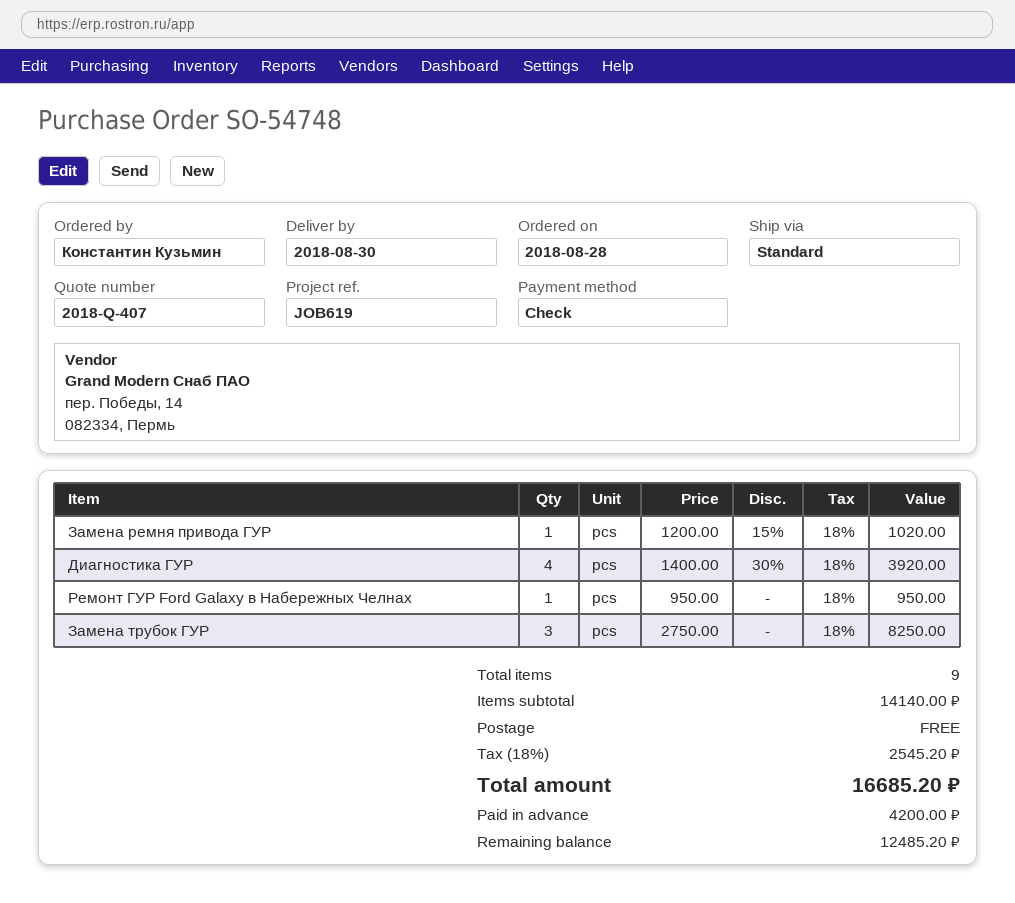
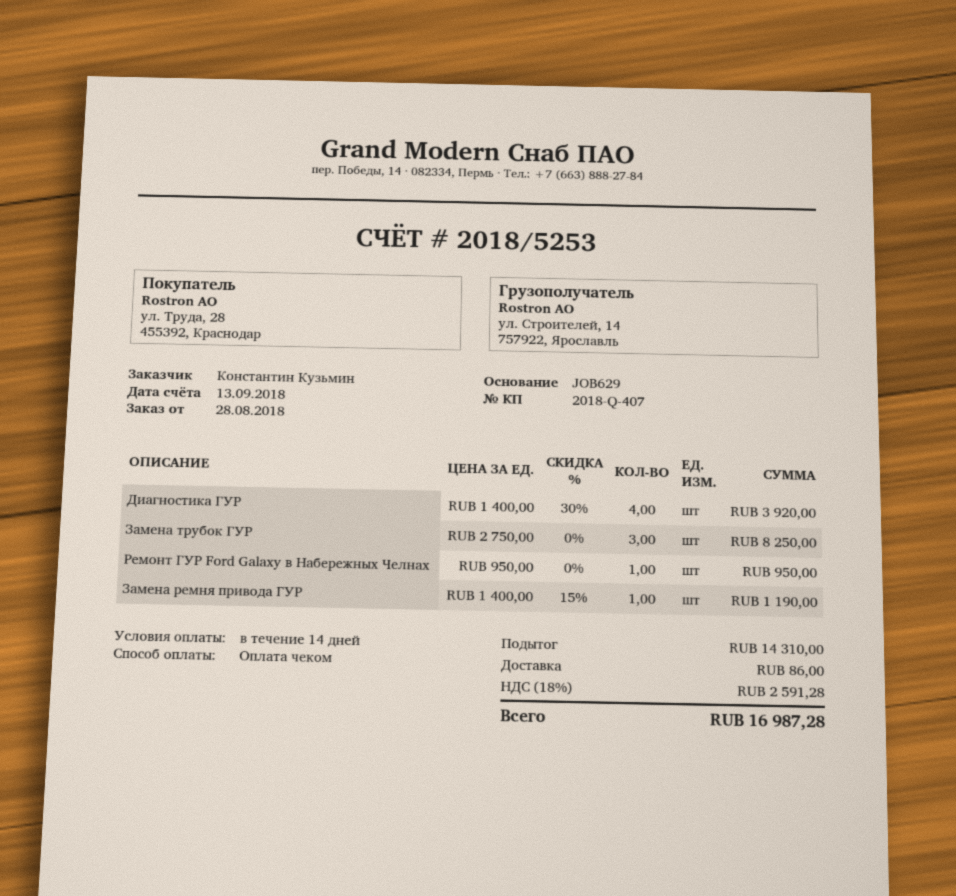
reference: JOB619 -> JOB629
Замена ремня привода ГУР: 1 x 1200.00 - 15% = 1020.00 -> 1 x 1400.00 - 15% = 1190.00
subtotal: 14140.00 -> 14310.00
shipping: 0.00 -> 86.00
tax: 18% = 2545.20 -> 18% = 2591.28
total: 16685.20 -> 16987.28

